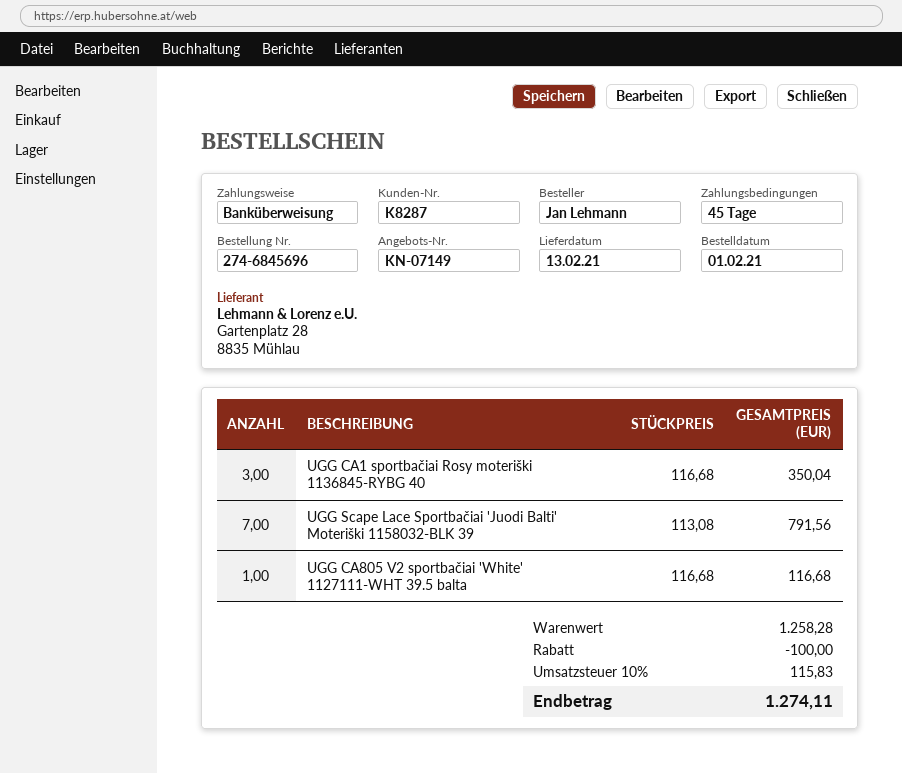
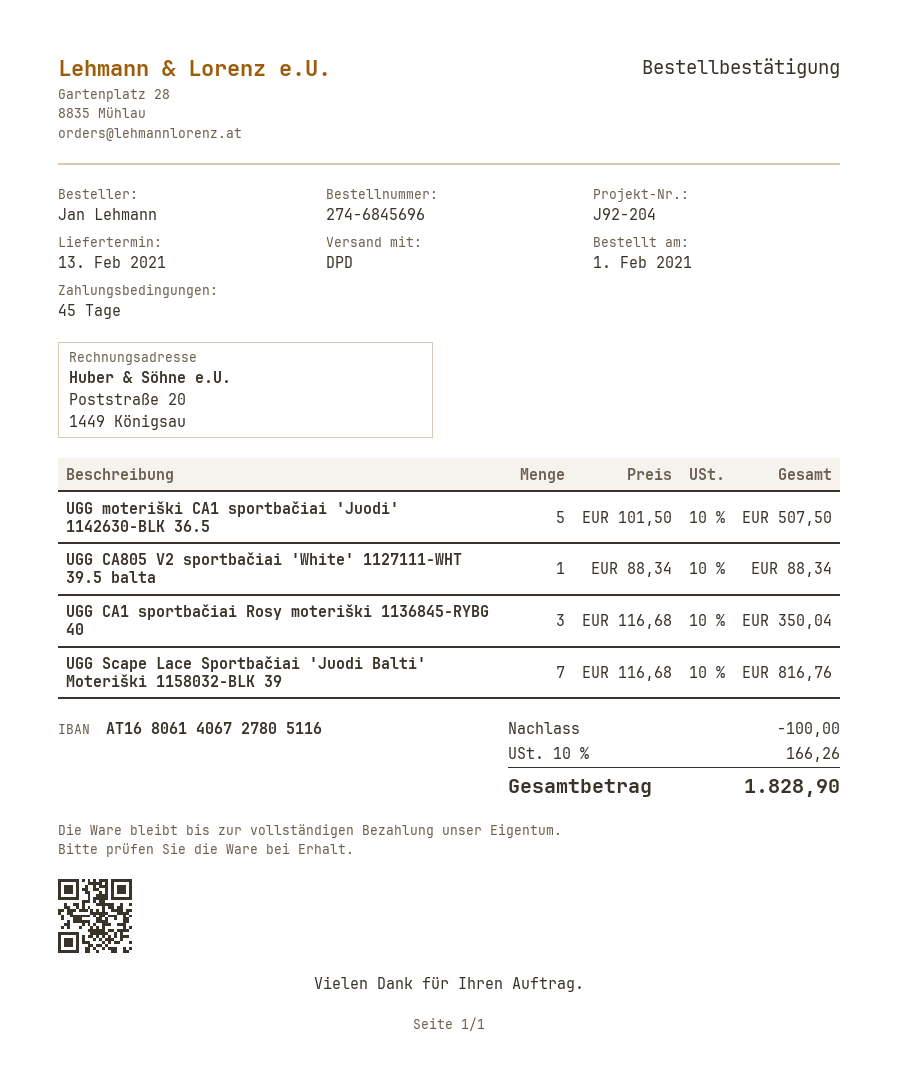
UGG Scape Lace Sportbačiai 'Juodi Balti' Moteriški 1158032-BLK 39: 7 x 113.08 = 791.56 -> 7 x 116.68 = 816.76
UGG CA805 V2 sportbačiai 'White' 1127111-WHT 39.5 balta: 1 x 116.68 = 116.68 -> 1 x 88.34 = 88.34
UGG moteriški CA1 sportbačiai 'Juodi' 1142630-BLK 36.5: none -> 5 x 101.50 = 507.50
tax: 10% = 115.83 -> 10% = 166.26
total: 1274.11 -> 1828.90

